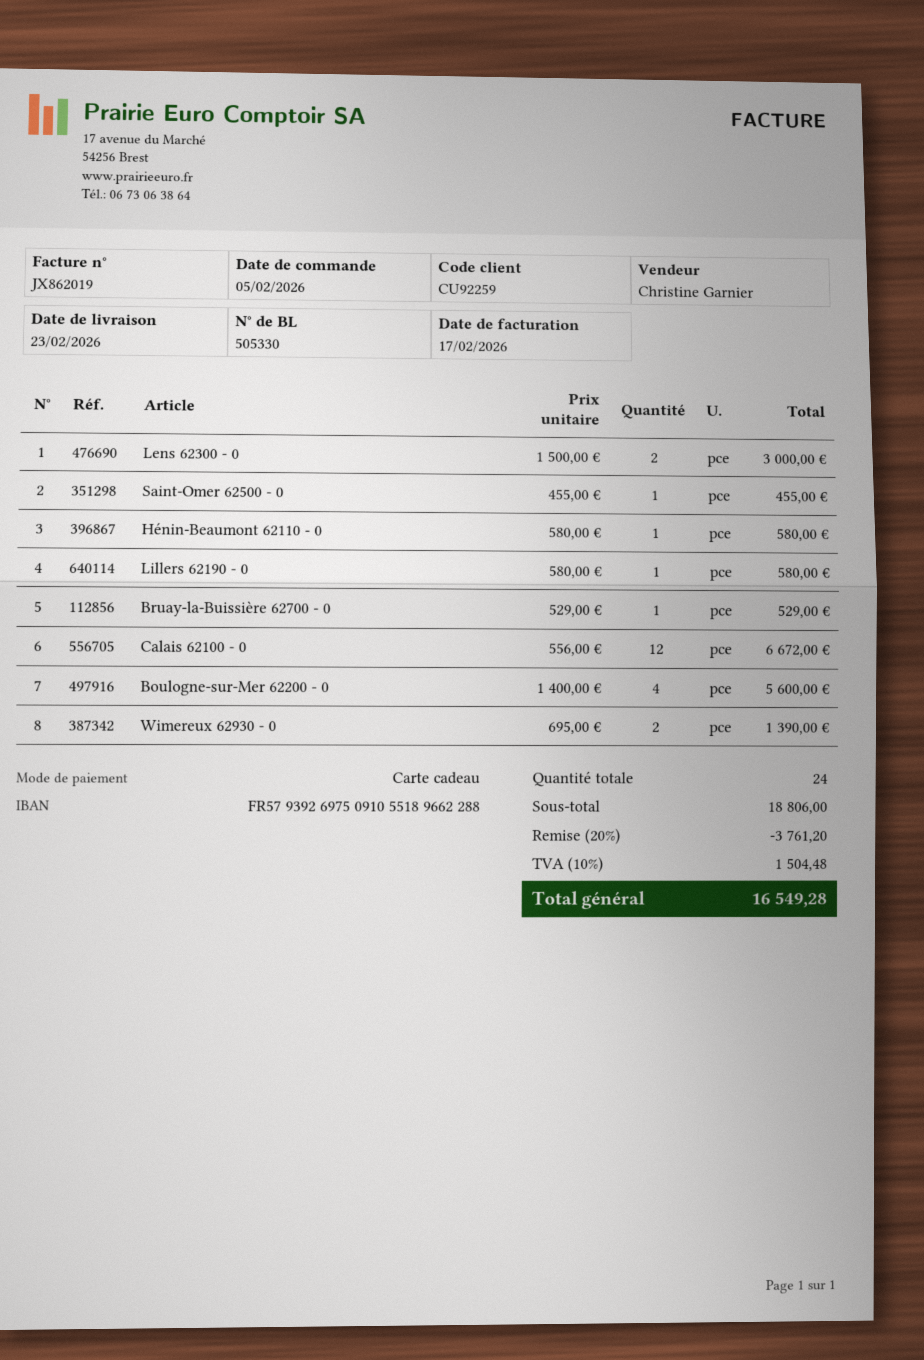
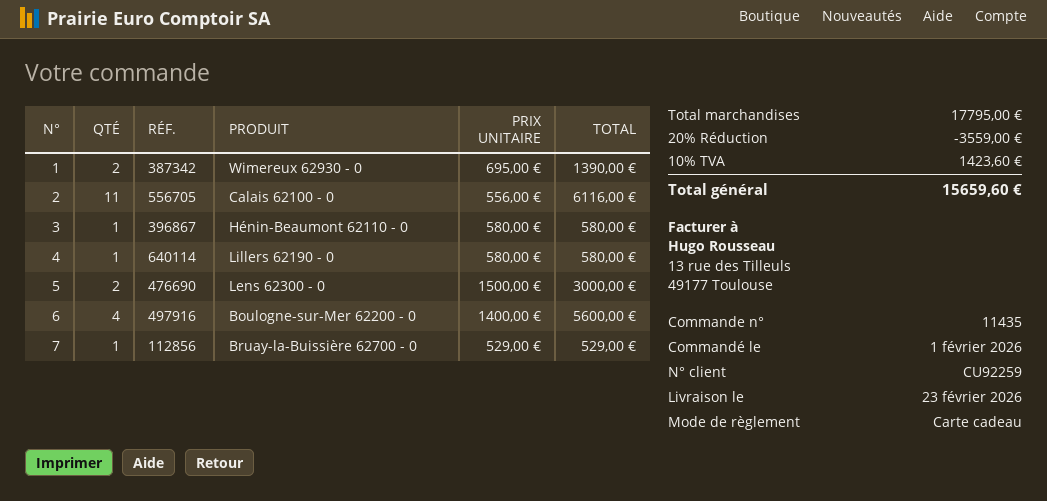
order date: 2026-02-05 -> 2026-02-01
Saint-Omer 62500 - 0: 1 x 455.00 = 455.00 -> none
Calais 62100 - 0: 12 x 556.00 = 6672.00 -> 11 x 556.00 = 6116.00
subtotal: 18806.00 -> 17795.00
discount: 20% = 3761.20 -> 20% = 3559.00
tax: 10% = 1504.48 -> 10% = 1423.60
total: 16549.28 -> 15659.60

